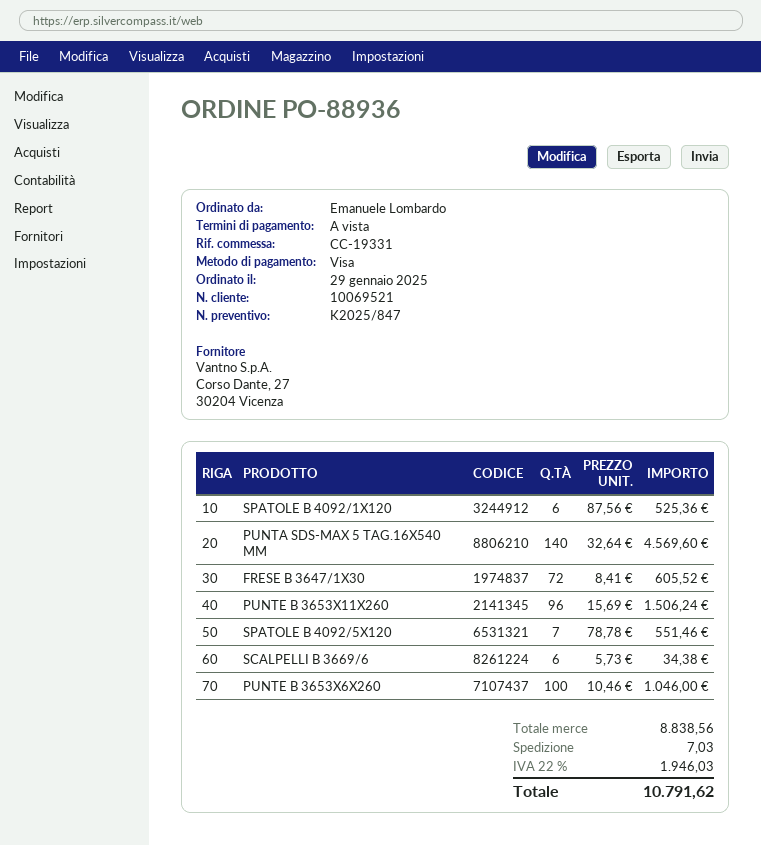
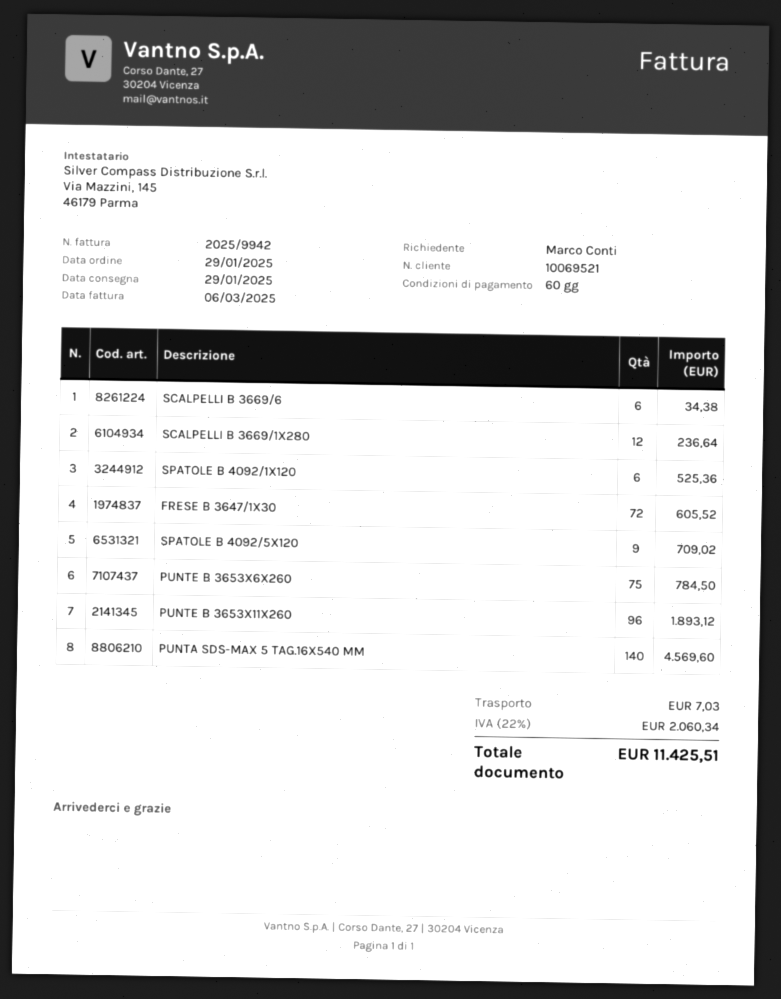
payment terms: on receipt -> 60 days
ordered by: Emanuele Lombardo -> Marco Conti
PUNTE B 3653X11X260: 96 for 1506.24 -> 96 for 1893.12
SPATOLE B 4092/5X120: 7 for 551.46 -> 9 for 709.02
PUNTE B 3653X6X260: 100 for 1046.00 -> 75 for 784.50
SCALPELLI B 3669/1X280: none -> 12 for 236.64
tax: 22% = 1946.03 -> 22% = 2060.34
total: 10791.62 -> 11425.51

